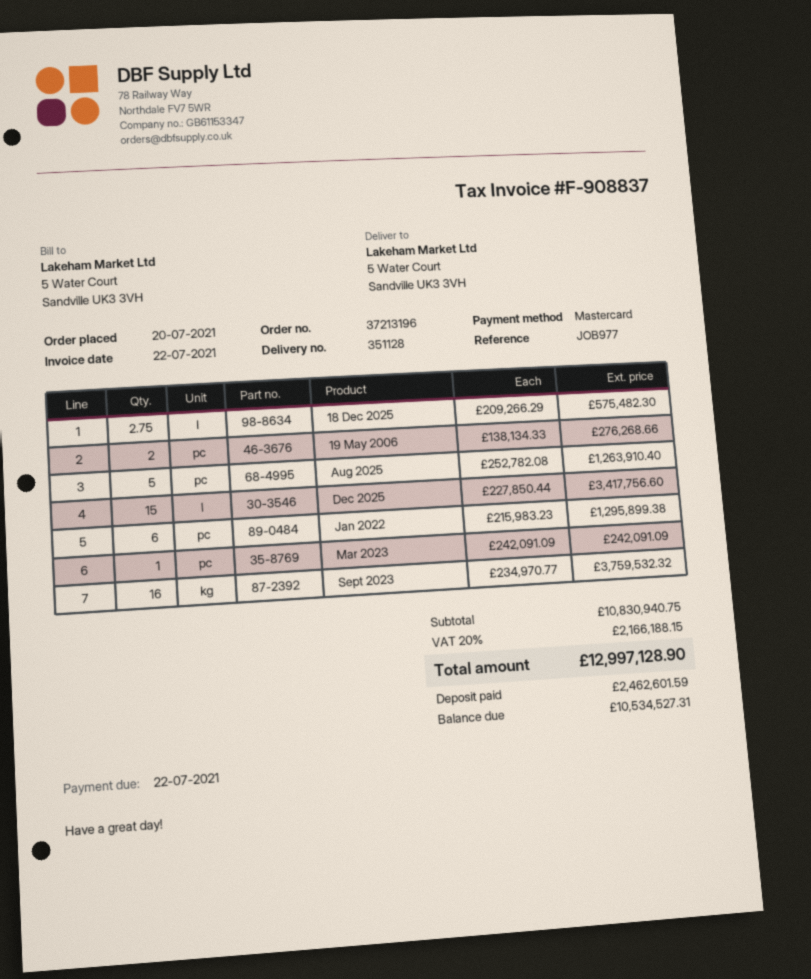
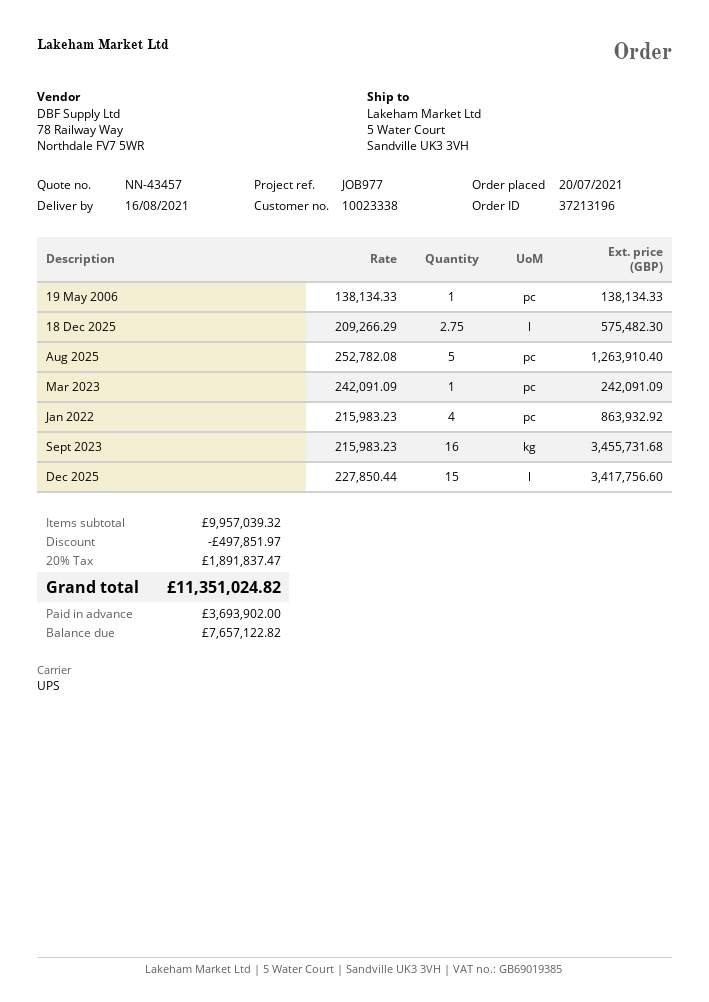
19 May 2006: 2 x 138134.33 = 276268.66 -> 1 x 138134.33 = 138134.33
Jan 2022: 6 x 215983.23 = 1295899.38 -> 4 x 215983.23 = 863932.92
Sept 2023: 16 x 234970.77 = 3759532.32 -> 16 x 215983.23 = 3455731.68
subtotal: 10830940.75 -> 9957039.32
discount: none -> 497851.97
tax: 20% = 2166188.15 -> 20% = 1891837.47
total: 12997128.90 -> 11351024.82
deposit: 2462601.59 -> 3693902.00
balance: 10534527.31 -> 7657122.82

